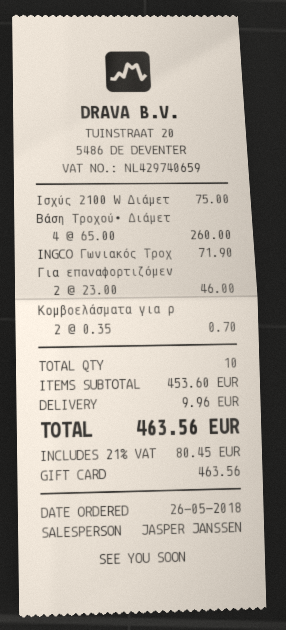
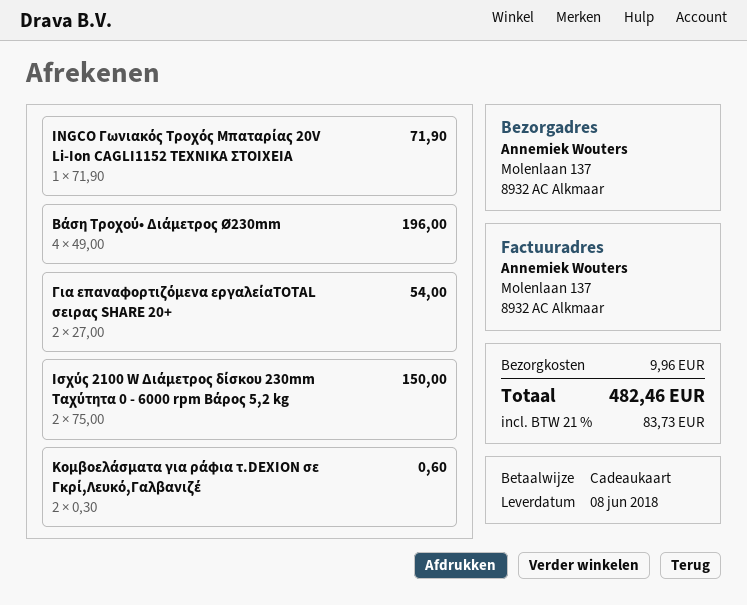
Ισχύς 2100 W Διάμετ: 1 x 75.00 = 75.00 -> 2 x 75.00 = 150.00
Βάση Τροχού• Διάμετ: 4 x 65.00 = 260.00 -> 4 x 49.00 = 196.00
Για επαναφορτιζόμεν: 2 x 23.00 = 46.00 -> 2 x 27.00 = 54.00
Κομβοελάσματα για ρ: 2 x 0.35 = 0.70 -> 2 x 0.30 = 0.60
tax: 21% = 80.45 -> 21% = 83.73
total: 463.56 -> 482.46

